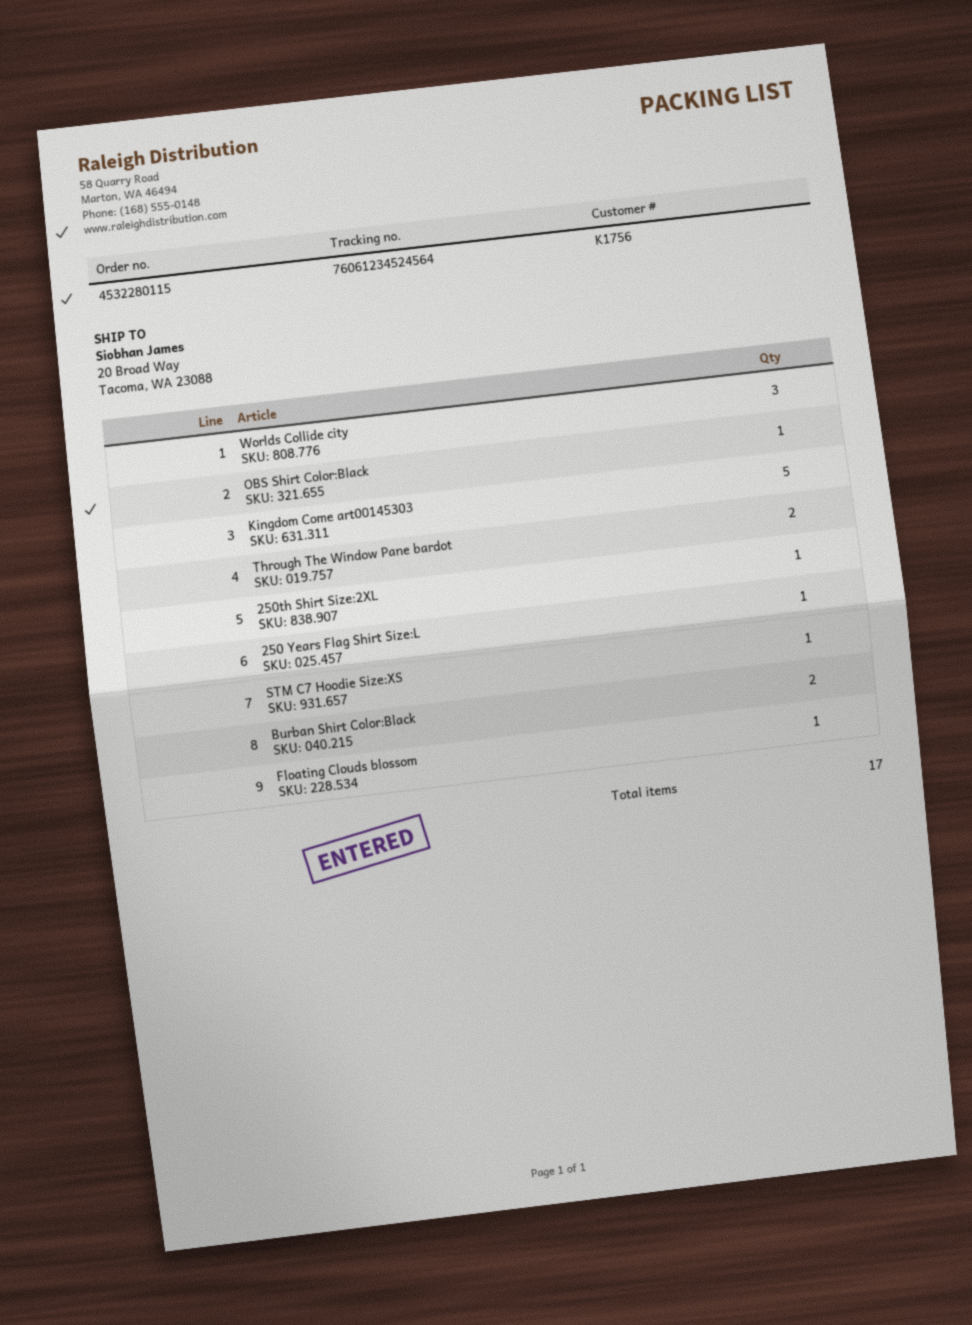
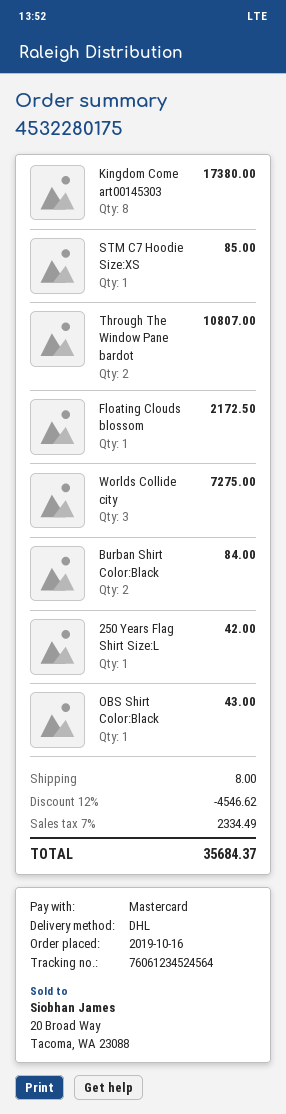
order number: 4532280115 -> 4532280175
Kingdom Come art00145303: 5 -> 8
250th Shirt Size:2XL: 1 -> none

